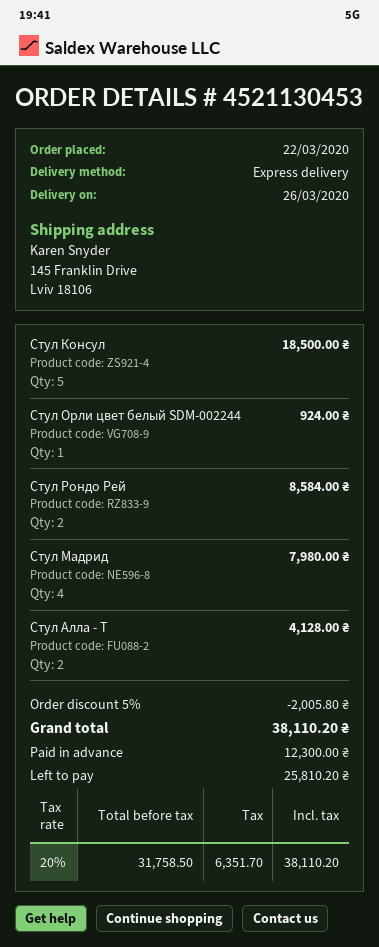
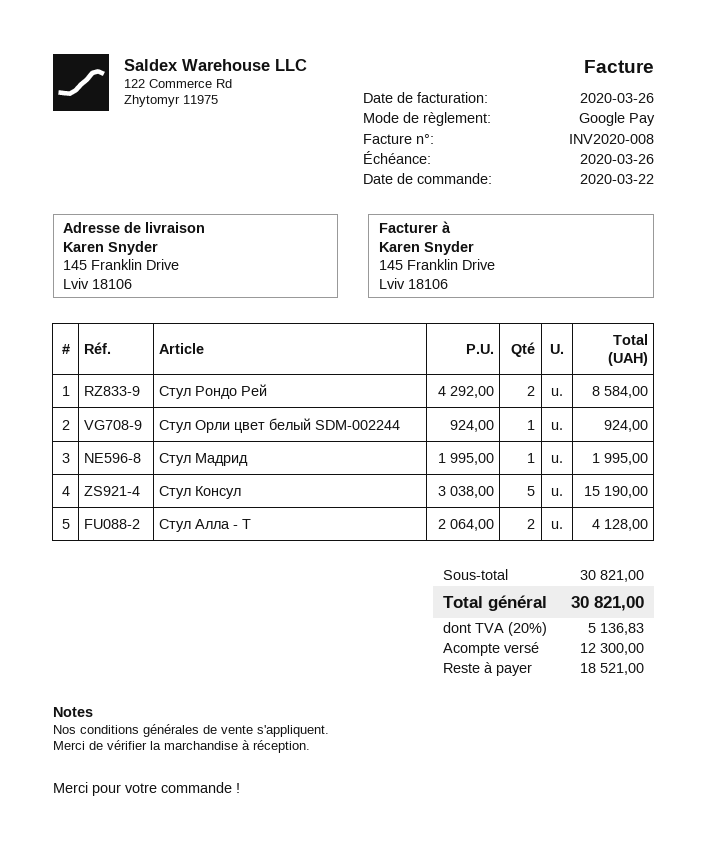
Стул Консул: 5 for 18500.00 -> 5 for 15190.00
Стул Мадрид: 4 for 7980.00 -> 1 for 1995.00
discount: 5% = 2005.80 -> none
tax: 20% = 6351.70 -> 20% = 5136.83
total: 38110.20 -> 30821.00
balance: 25810.20 -> 18521.00

